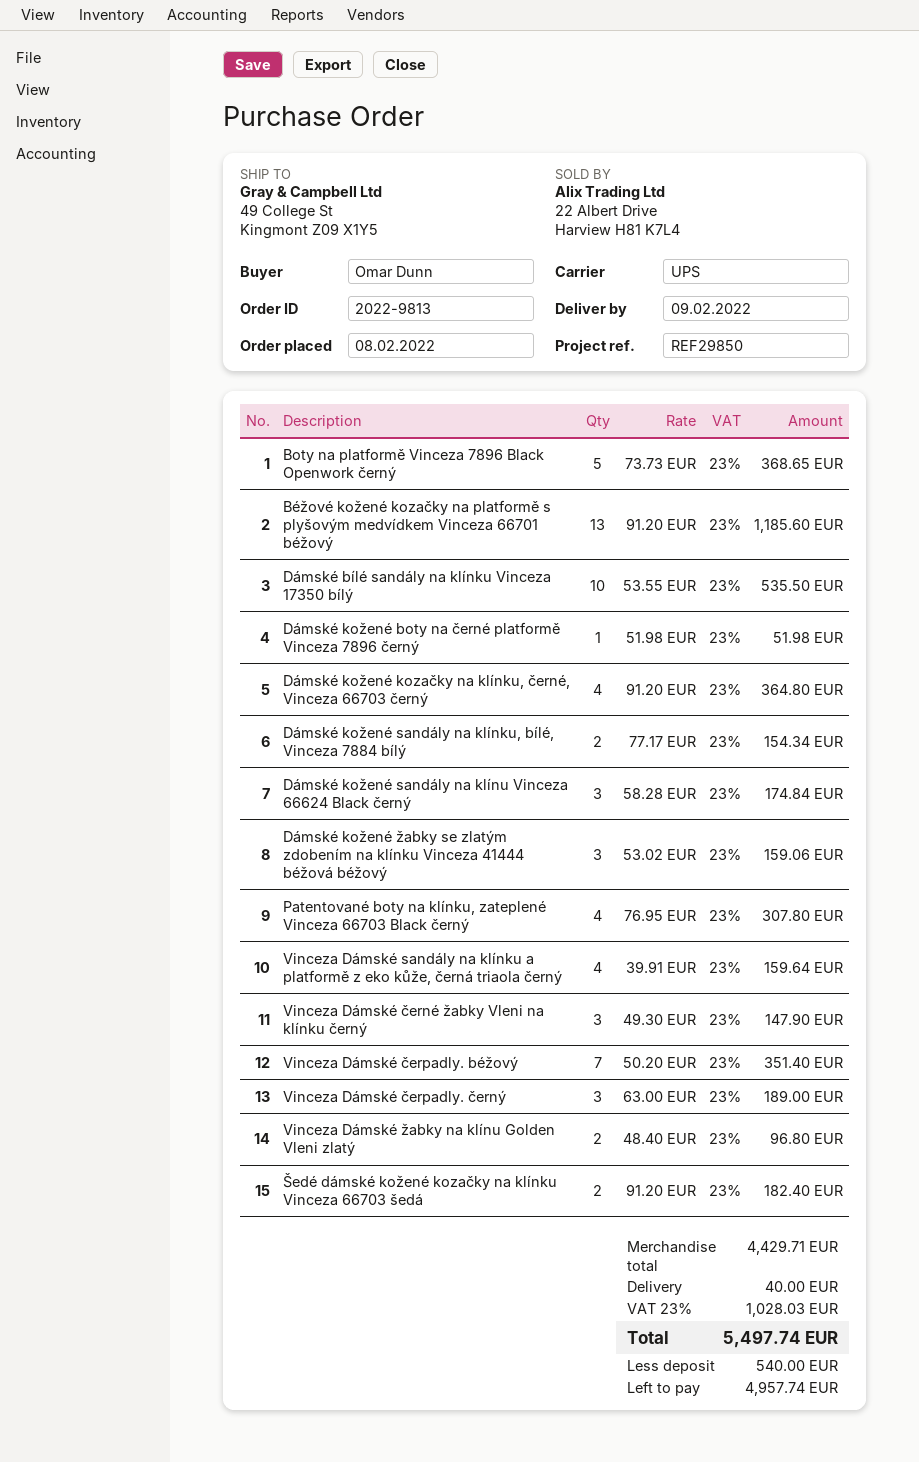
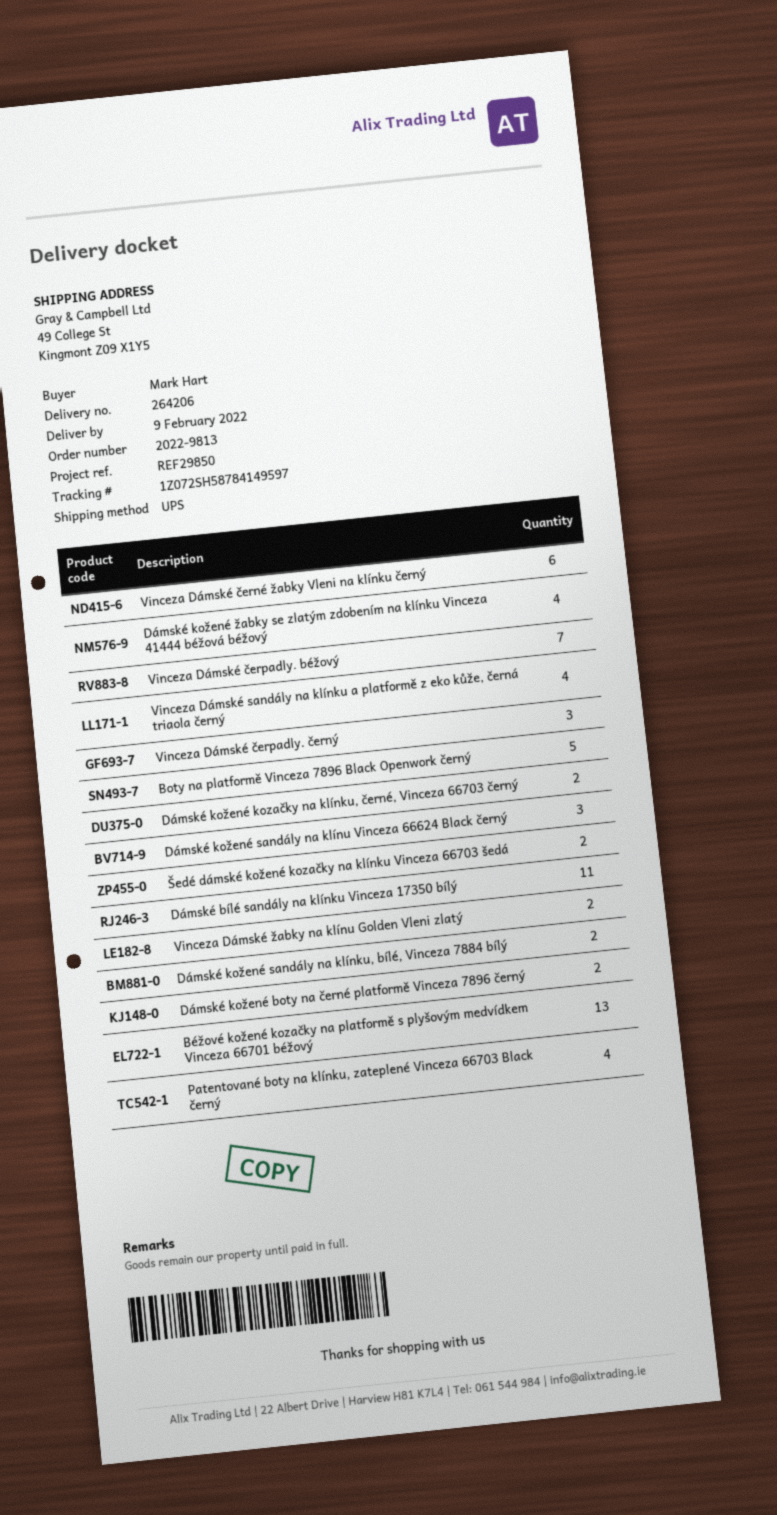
ordered by: Omar Dunn -> Mark Hart
Dámské bílé sandály na klínku Vinceza 17350 bílý: 10 -> 11
Dámské kožené boty na černé platformě Vinceza 7896 černý: 1 -> 2
Dámské kožené kozačky na klínku, černé, Vinceza 66703 černý: 4 -> 2
Dámské kožené žabky se zlatým zdobením na klínku Vinceza 41444 béžová béžový: 3 -> 4
Vinceza Dámské černé žabky Vleni na klínku černý: 3 -> 6

